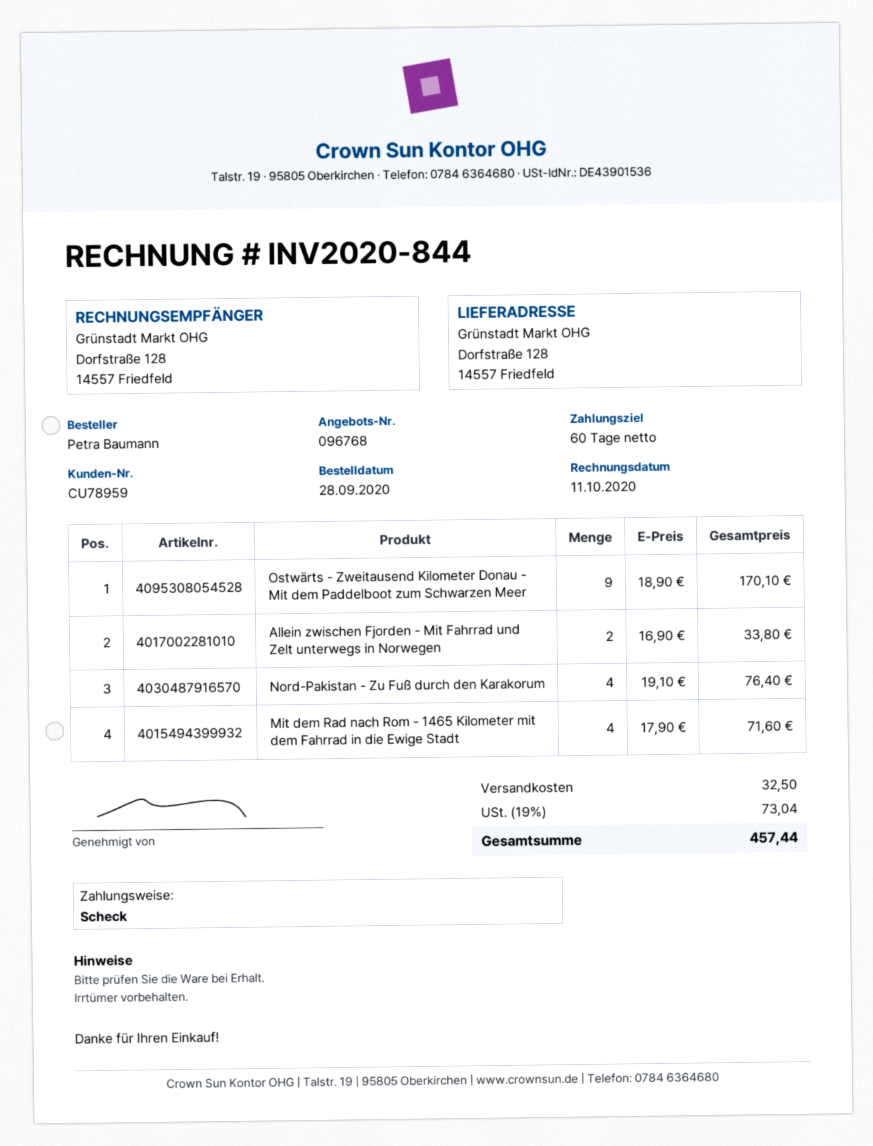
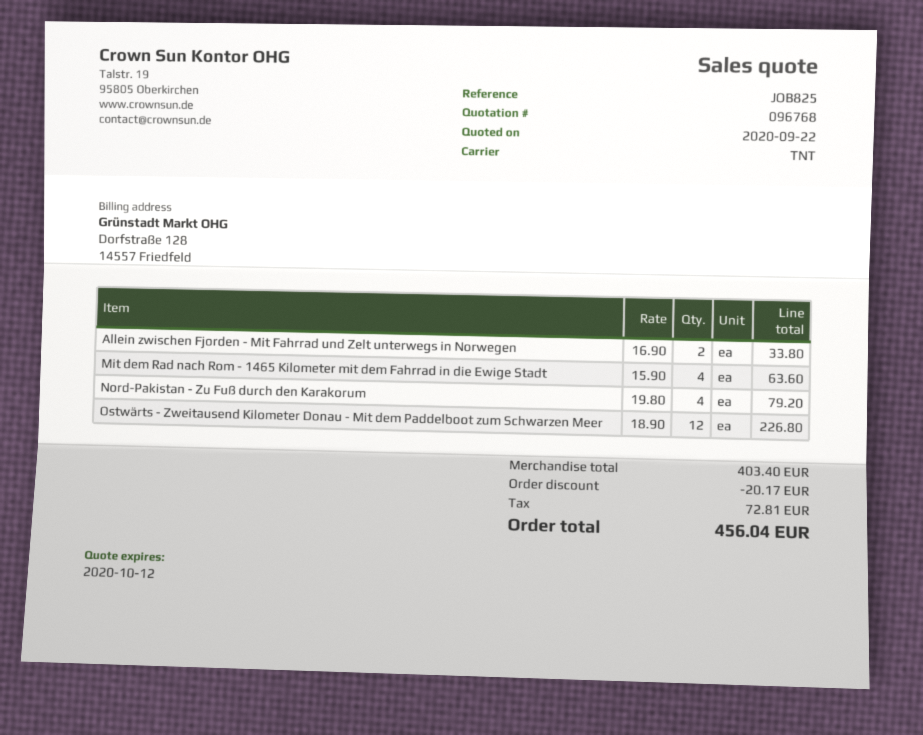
Ostwärts - Zweitausend Kilometer Donau - Mit dem Paddelboot zum Schwarzen Meer: 9 x 18.90 = 170.10 -> 12 x 18.90 = 226.80
Nord-Pakistan - Zu Fuß durch den Karakorum: 4 x 19.10 = 76.40 -> 4 x 19.80 = 79.20
Mit dem Rad nach Rom - 1465 Kilometer mit dem Fahrrad in die Ewige Stadt: 4 x 17.90 = 71.60 -> 4 x 15.90 = 63.60
discount: none -> 20.17
shipping: 32.50 -> none
tax: 73.04 -> 72.81
total: 457.44 -> 456.04

